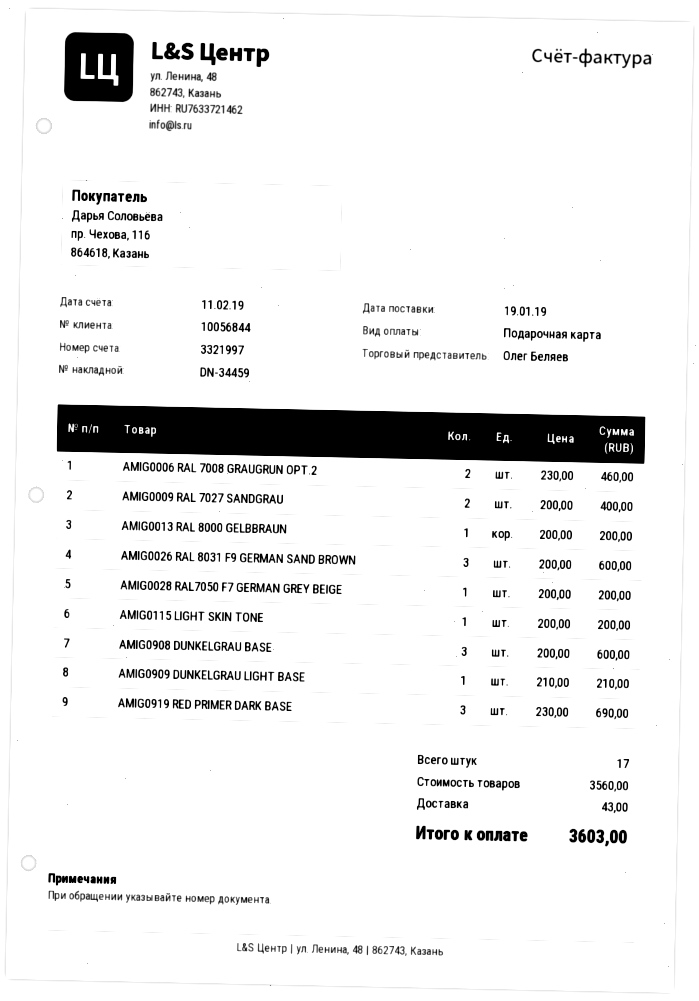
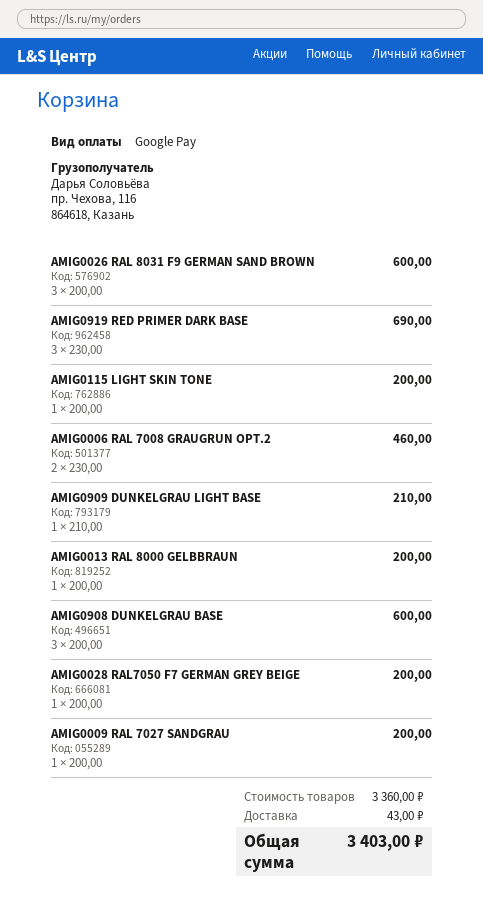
payment method: gift card -> Google Pay
AMIG0009 RAL 7027 SANDGRAU: 2 x 200.00 = 400.00 -> 1 x 200.00 = 200.00
subtotal: 3560.00 -> 3360.00
total: 3603.00 -> 3403.00

